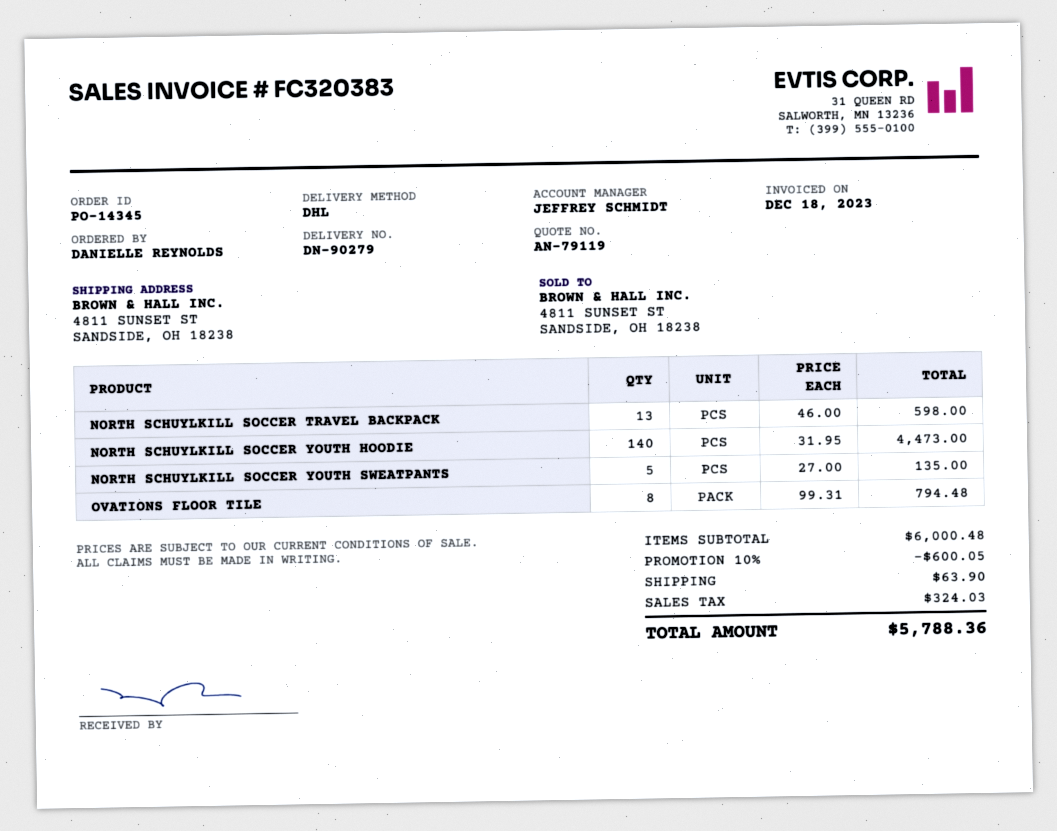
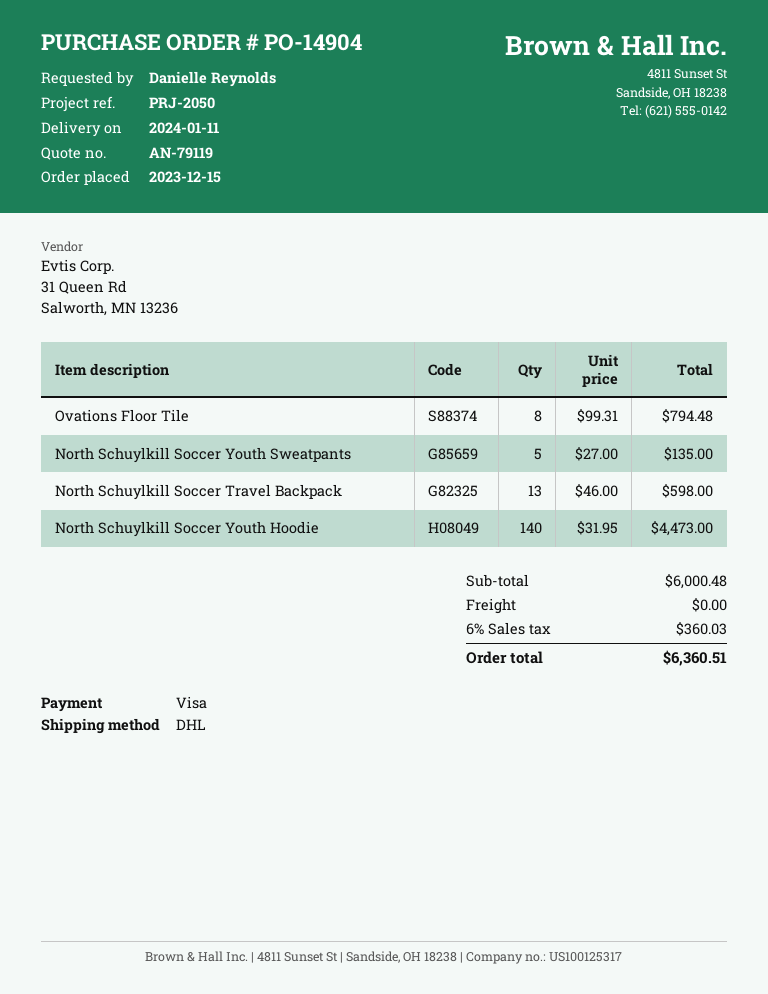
order number: PO-14345 -> PO-14904
discount: 10% = 600.05 -> none
shipping: 63.90 -> 0.00
tax: 324.03 -> 360.03
total: 5788.36 -> 6360.51

